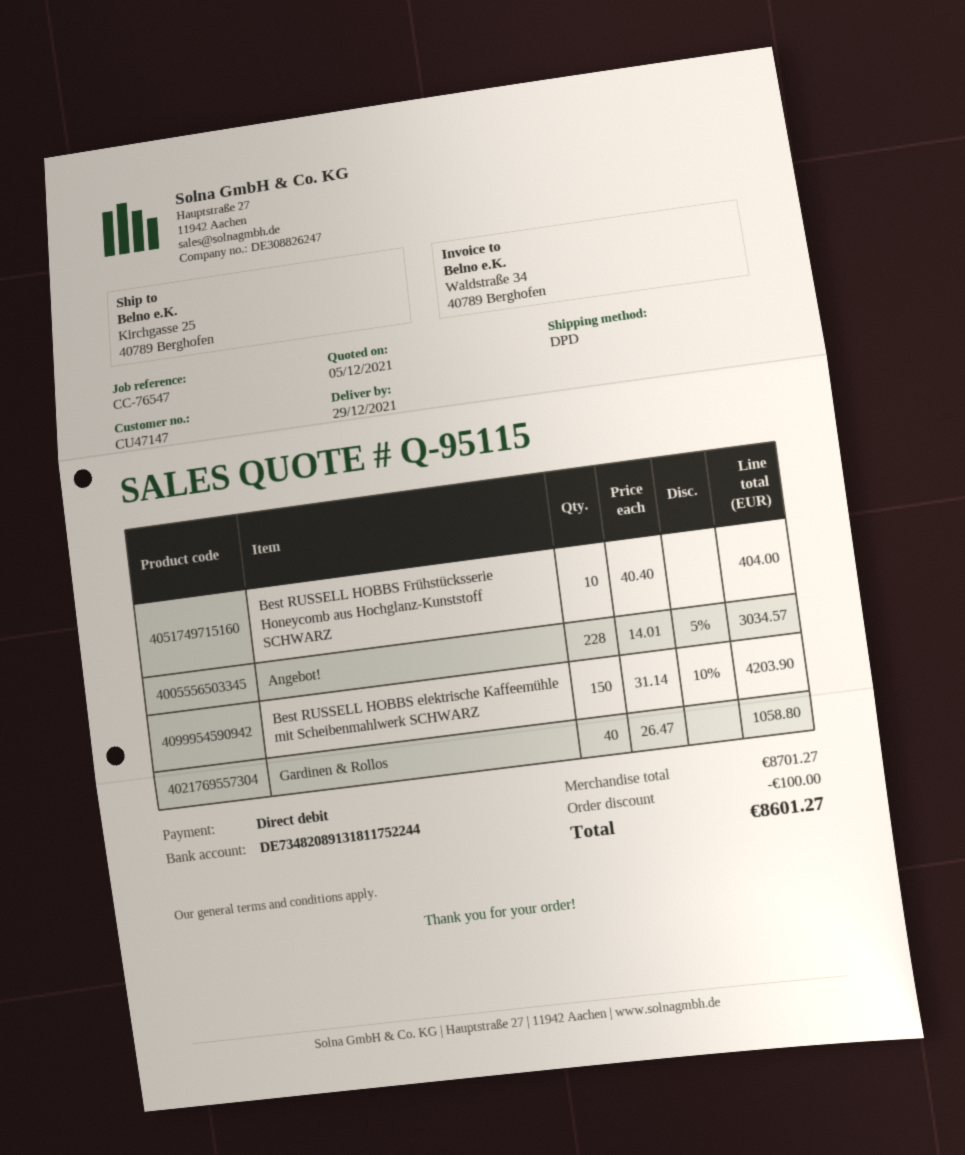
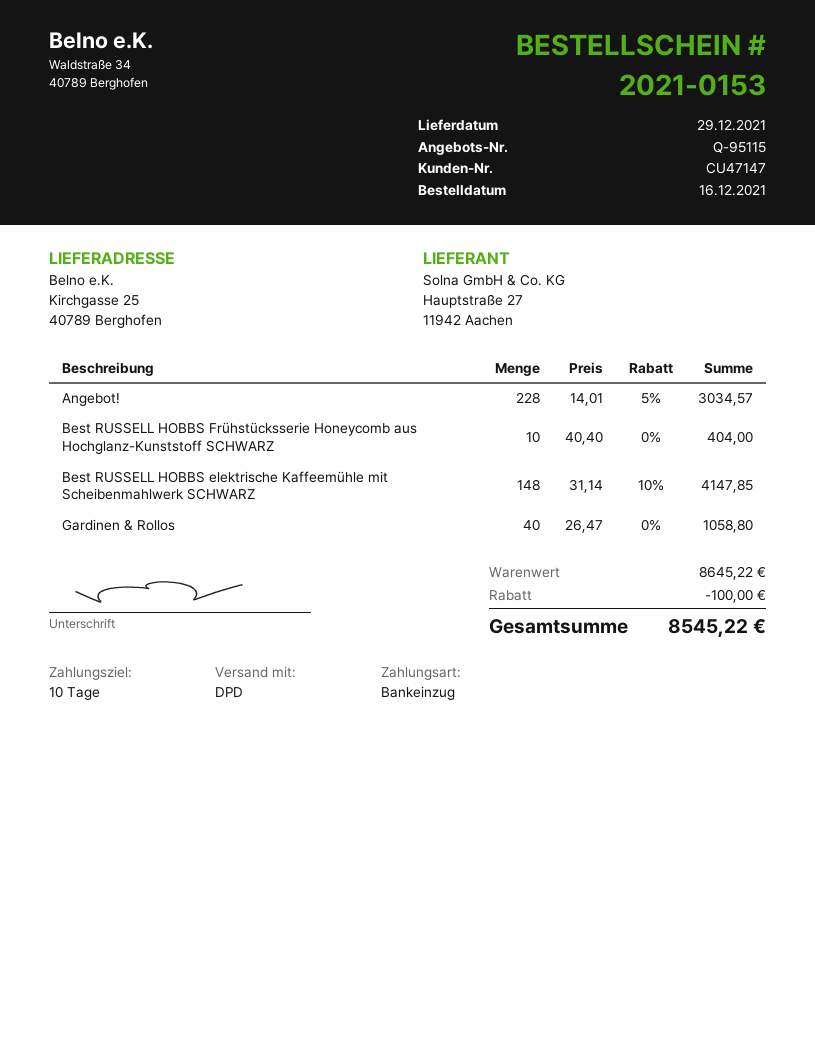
Best RUSSELL HOBBS elektrische Kaffeemühle mit Scheibenmahlwerk SCHWARZ: 150 x 31.14 - 10% = 4203.90 -> 148 x 31.14 - 10% = 4147.85
subtotal: 8701.27 -> 8645.22
total: 8601.27 -> 8545.22

